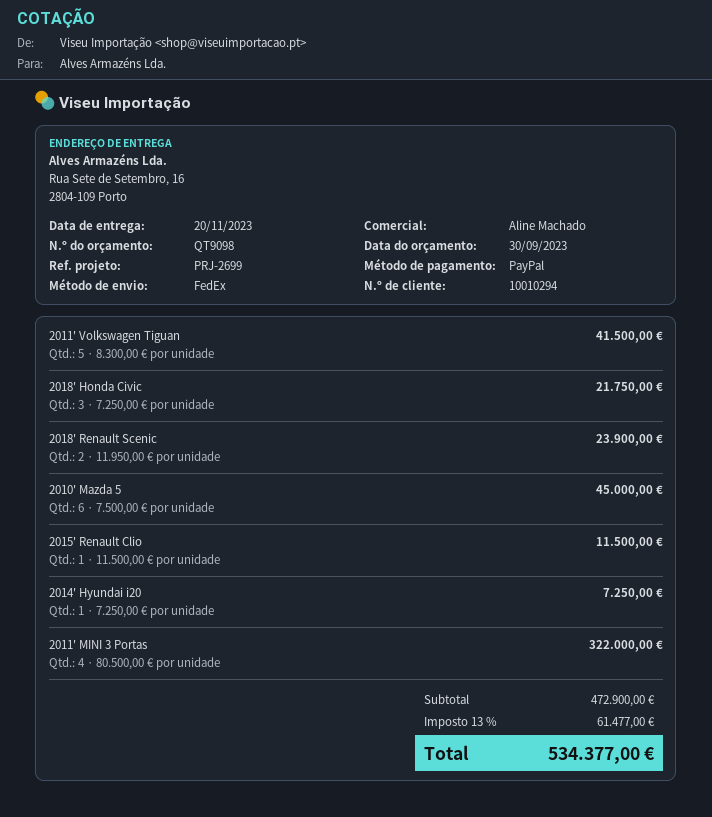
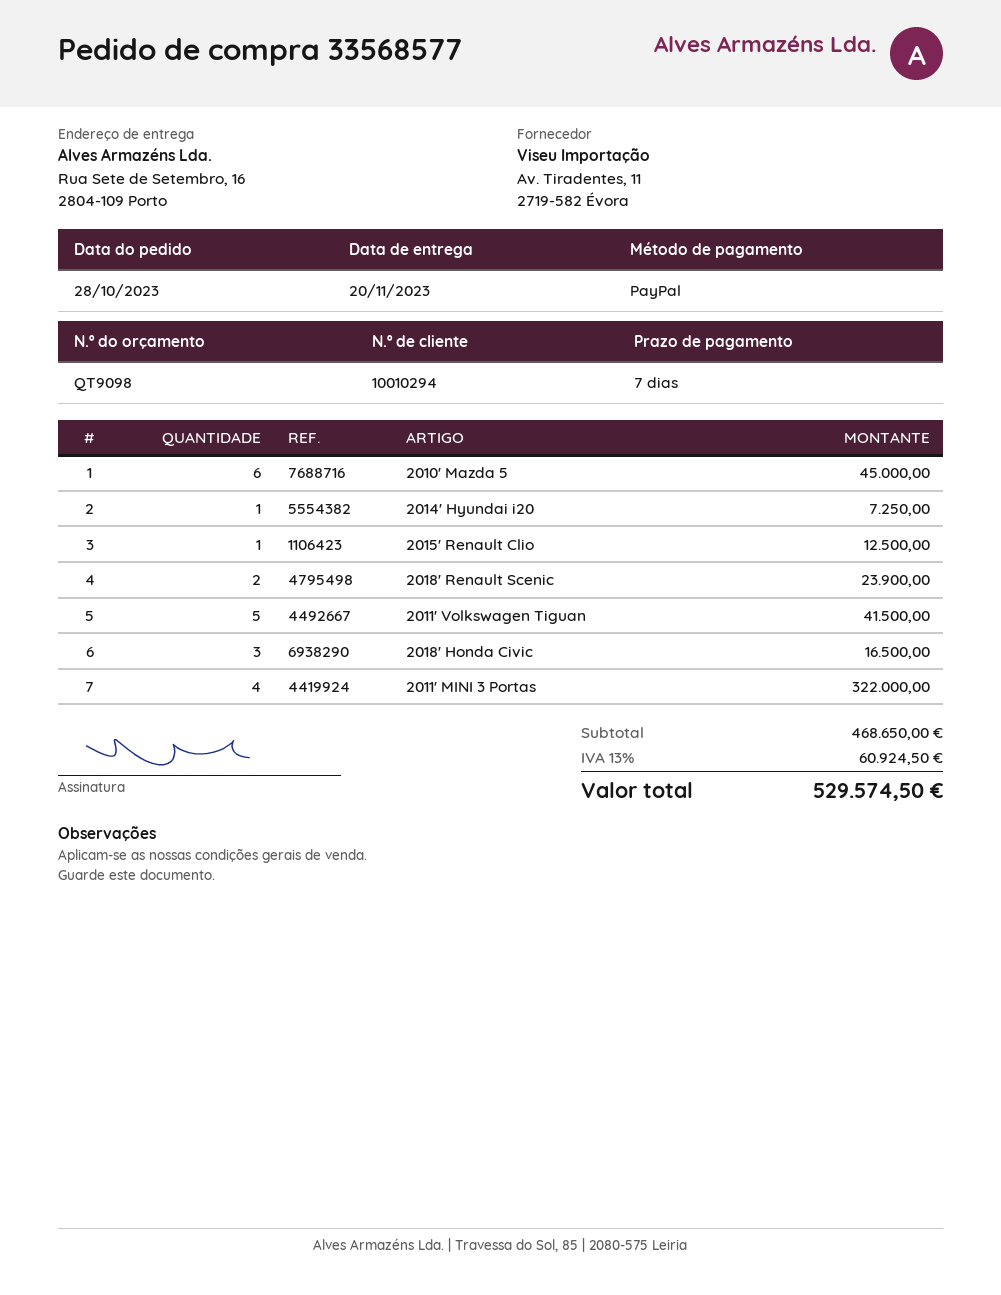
2018' Honda Civic: 3 for 21750.00 -> 3 for 16500.00
2015' Renault Clio: 1 for 11500.00 -> 1 for 12500.00
subtotal: 472900.00 -> 468650.00
tax: 13% = 61477.00 -> 13% = 60924.50
total: 534377.00 -> 529574.50

